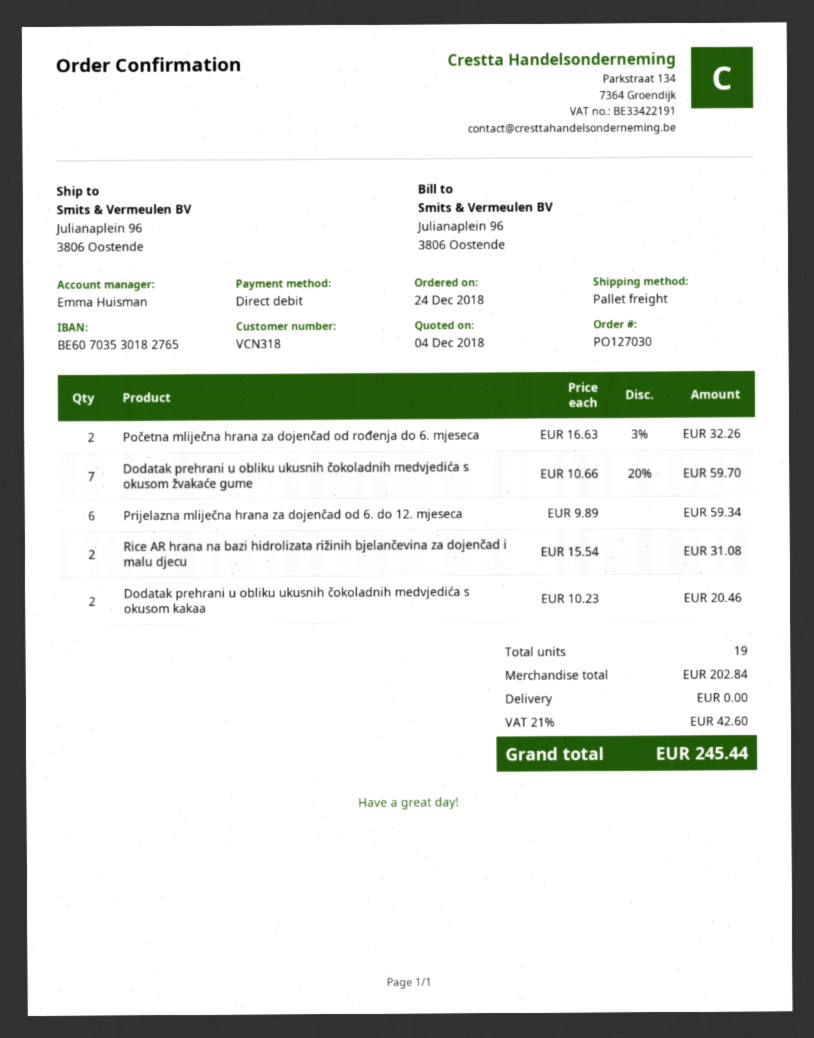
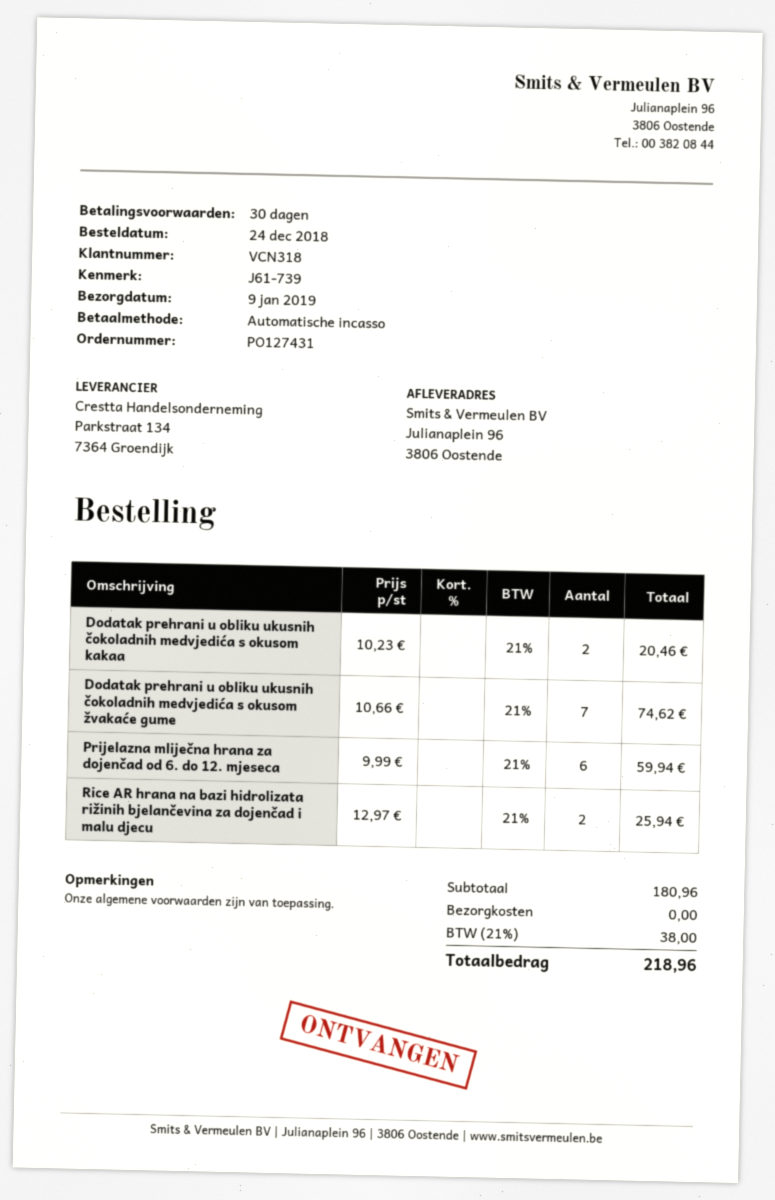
order number: PO127030 -> PO127431
Početna mliječna hrana za dojenčad od rođenja do 6. mjeseca: 2 x 16.63 - 3% = 32.26 -> none
Dodatak prehrani u obliku ukusnih čokoladnih medvjedića s okusom žvakaće gume: 7 x 10.66 - 20% = 59.70 -> 7 x 10.66 = 74.62
Prijelazna mliječna hrana za dojenčad od 6. do 12. mjeseca: 6 x 9.89 = 59.34 -> 6 x 9.99 = 59.94
Rice AR hrana na bazi hidrolizata rižinih bjelančevina za dojenčad i malu djecu: 2 x 15.54 = 31.08 -> 2 x 12.97 = 25.94
subtotal: 202.84 -> 180.96
tax: 21% = 42.60 -> 21% = 38.00
total: 245.44 -> 218.96

